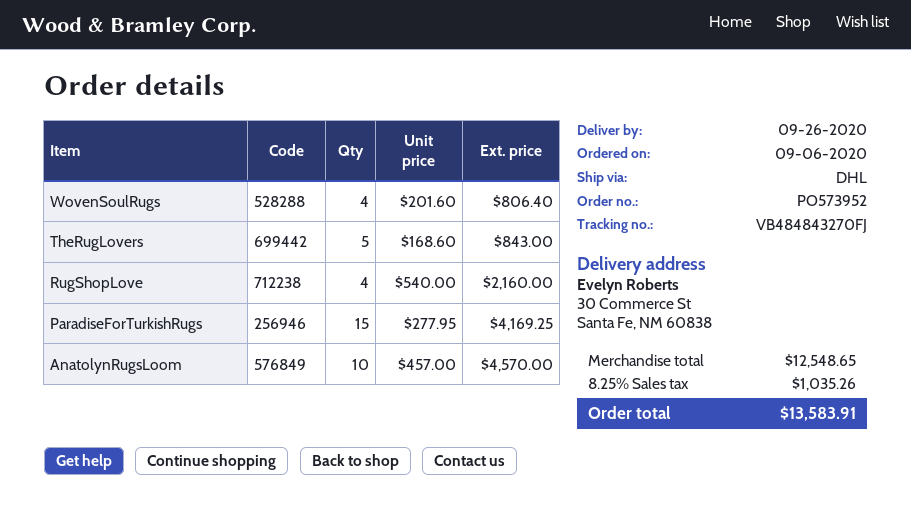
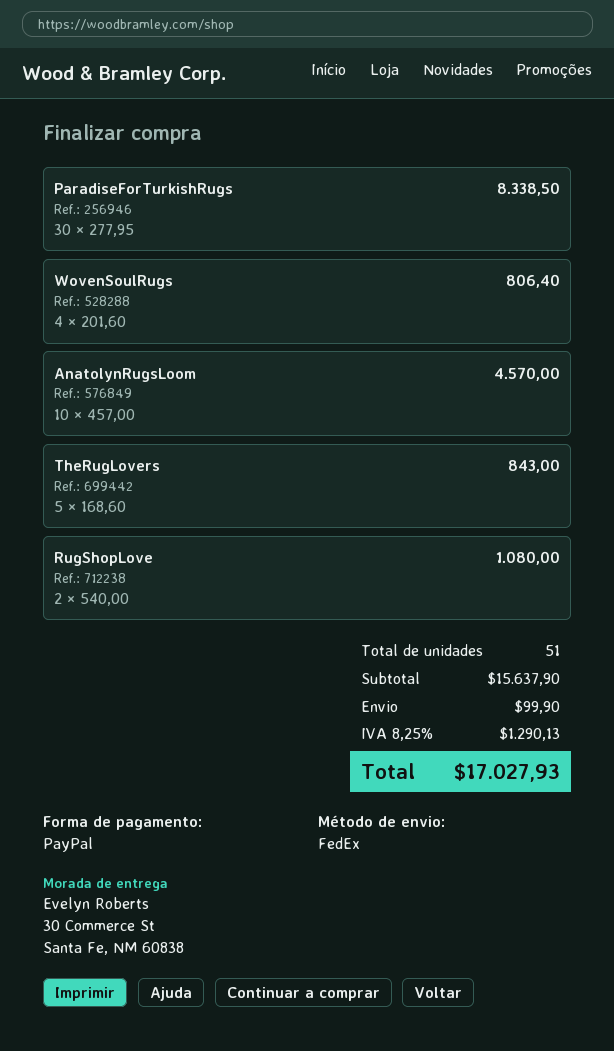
shipping method: DHL -> FedEx
RugShopLove: 4 x 540.00 = 2160.00 -> 2 x 540.00 = 1080.00
ParadiseForTurkishRugs: 15 x 277.95 = 4169.25 -> 30 x 277.95 = 8338.50
subtotal: 12548.65 -> 15637.90
shipping: none -> 99.90
tax: 8.25% = 1035.26 -> 8.25% = 1290.13
total: 13583.91 -> 17027.93

